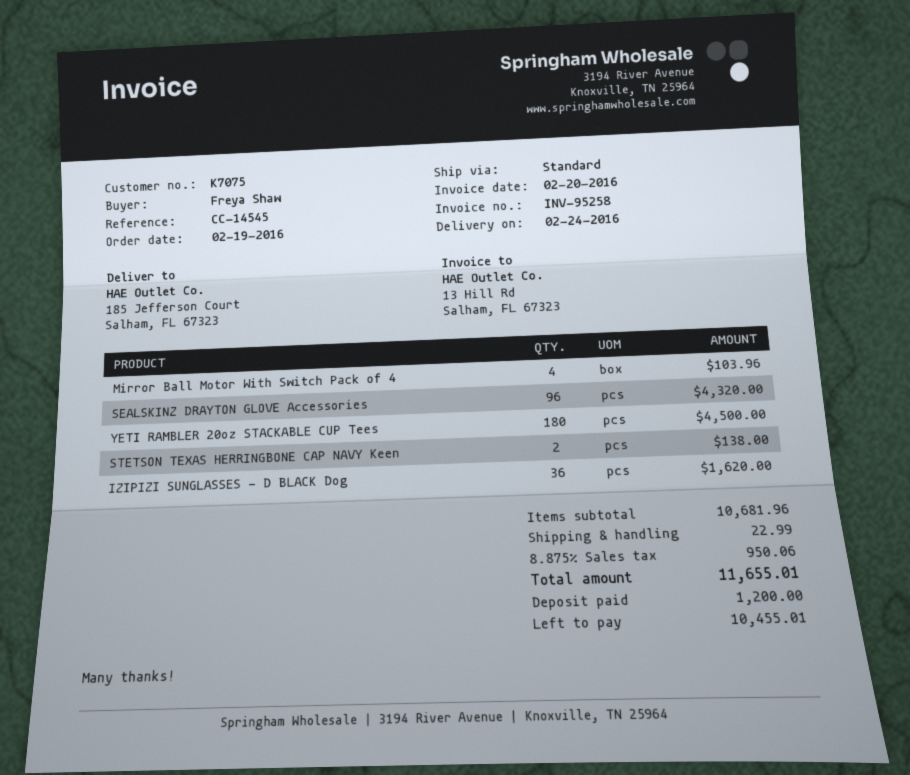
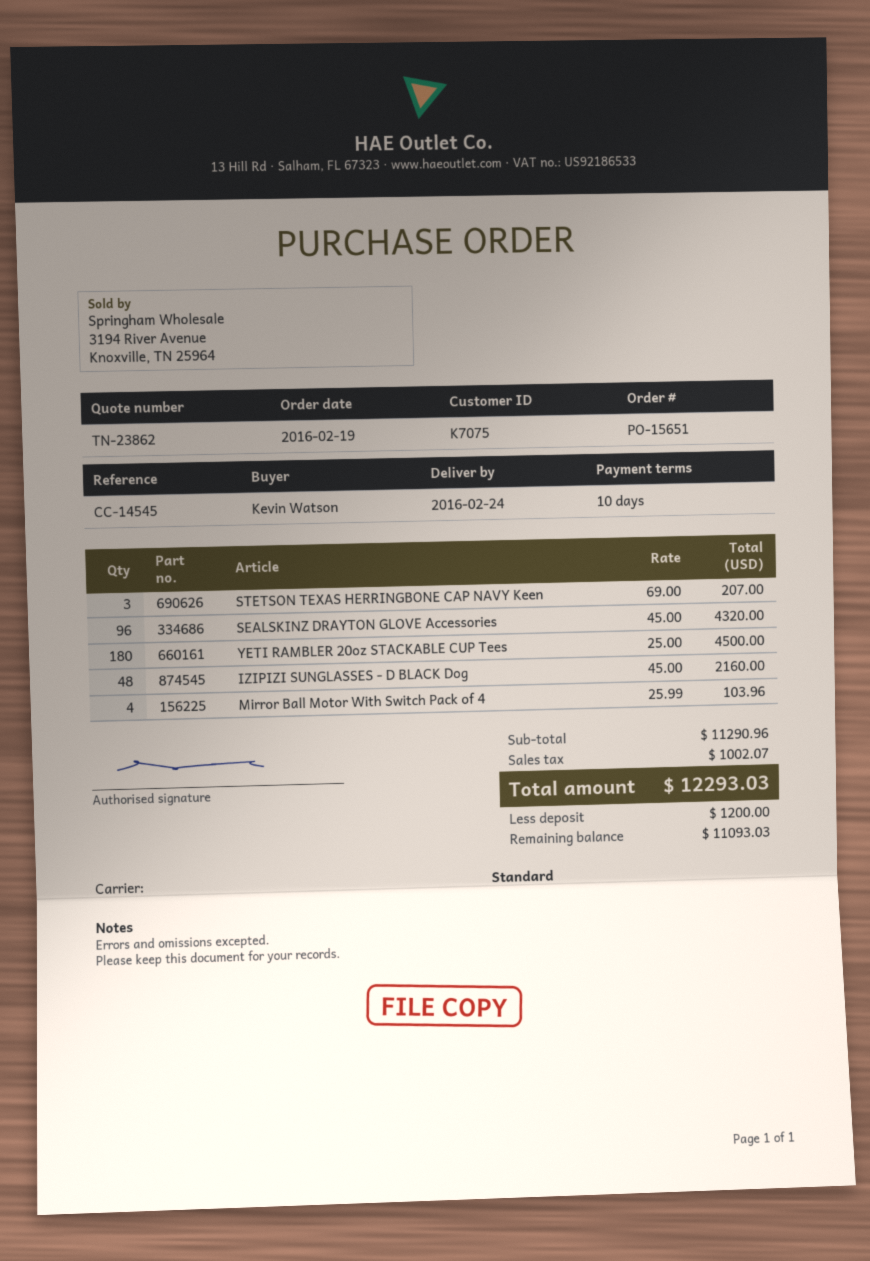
ordered by: Freya Shaw -> Kevin Watson
STETSON TEXAS HERRINGBONE CAP NAVY Keen: 2 for 138.00 -> 3 for 207.00
IZIPIZI SUNGLASSES - D BLACK Dog: 36 for 1620.00 -> 48 for 2160.00
subtotal: 10681.96 -> 11290.96
shipping: 22.99 -> none
tax: 950.06 -> 1002.07
total: 11655.01 -> 12293.03
balance: 10455.01 -> 11093.03

